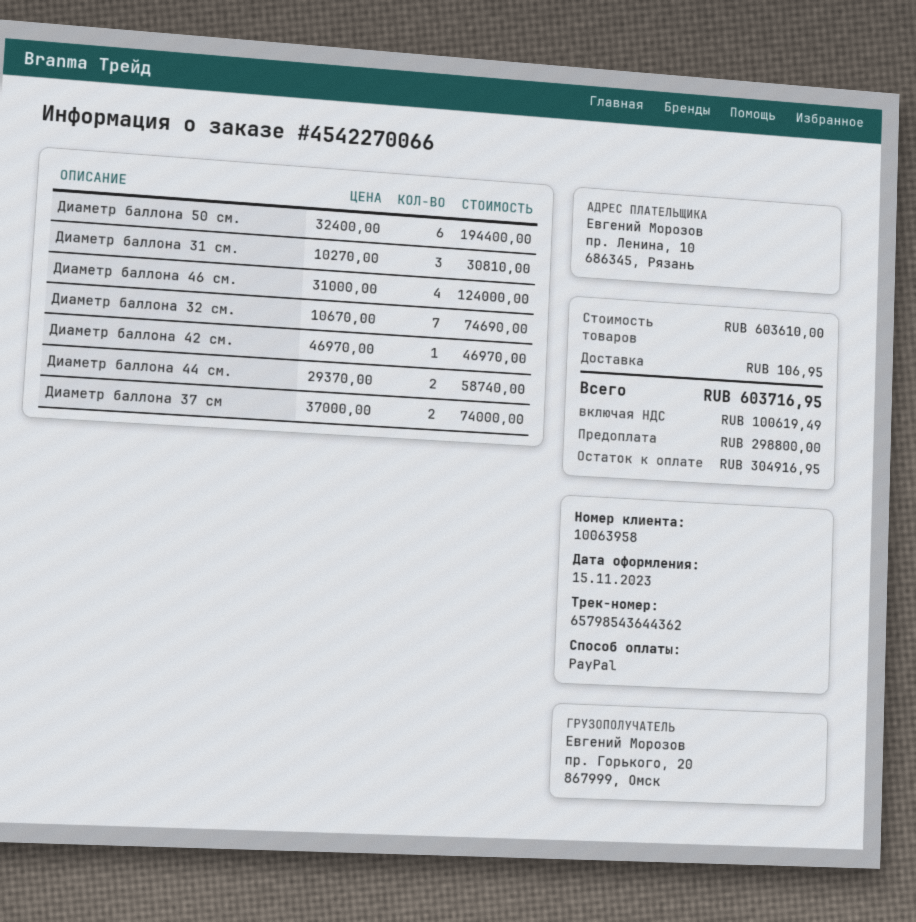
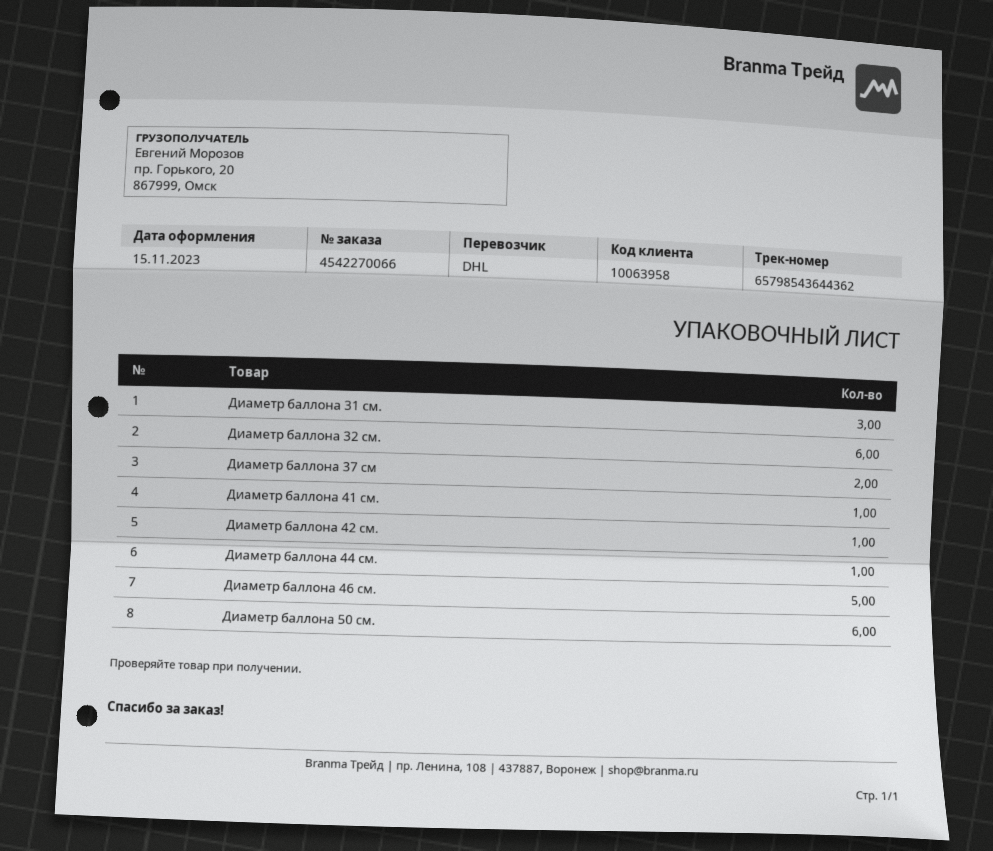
Диаметр баллона 46 см.: 4 -> 5
Диаметр баллона 32 см.: 7 -> 6
Диаметр баллона 44 см.: 2 -> 1
Диаметр баллона 41 см.: none -> 1

